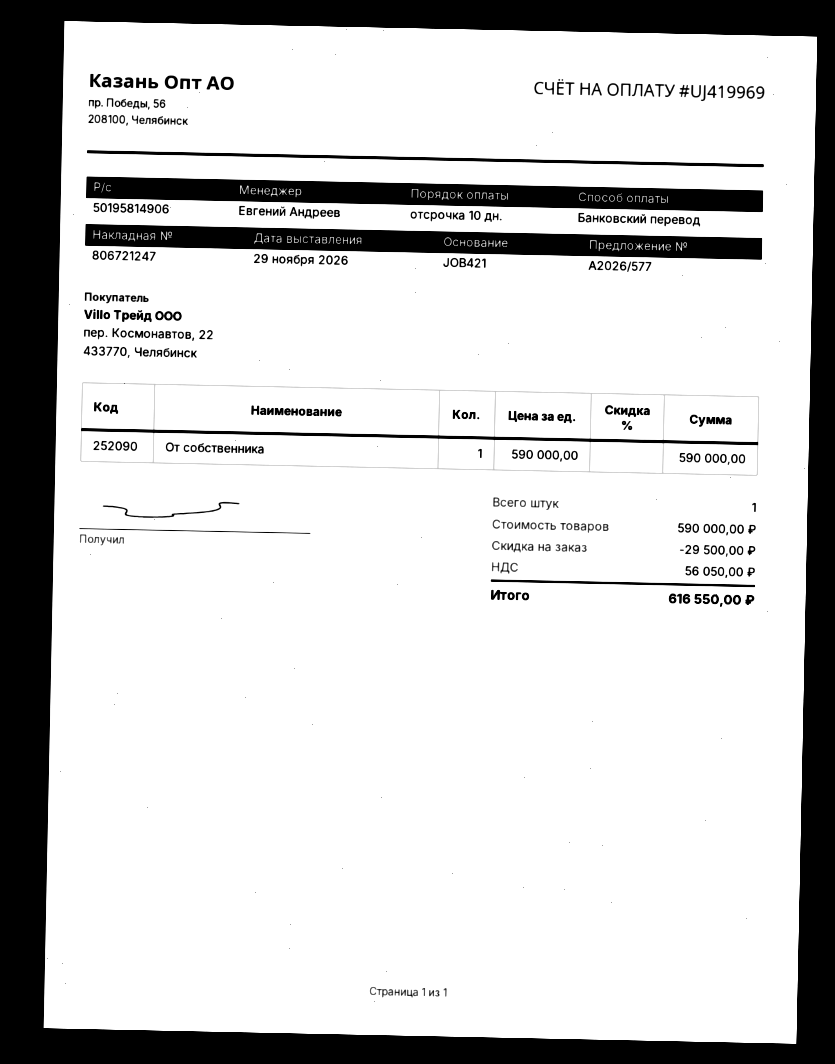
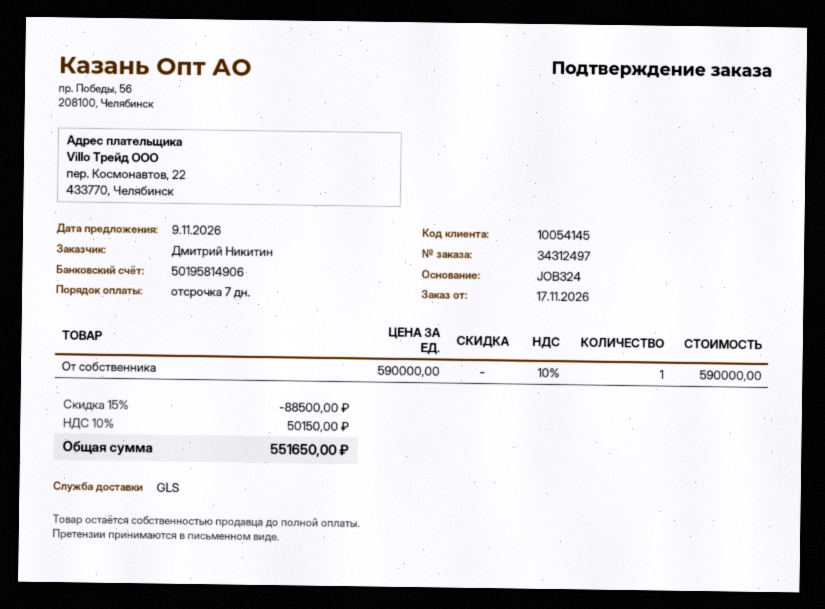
payment terms: 10 days -> 7 days
reference: JOB421 -> JOB324
discount: 29500.00 -> 88500.00
tax: 56050.00 -> 50150.00
total: 616550.00 -> 551650.00

